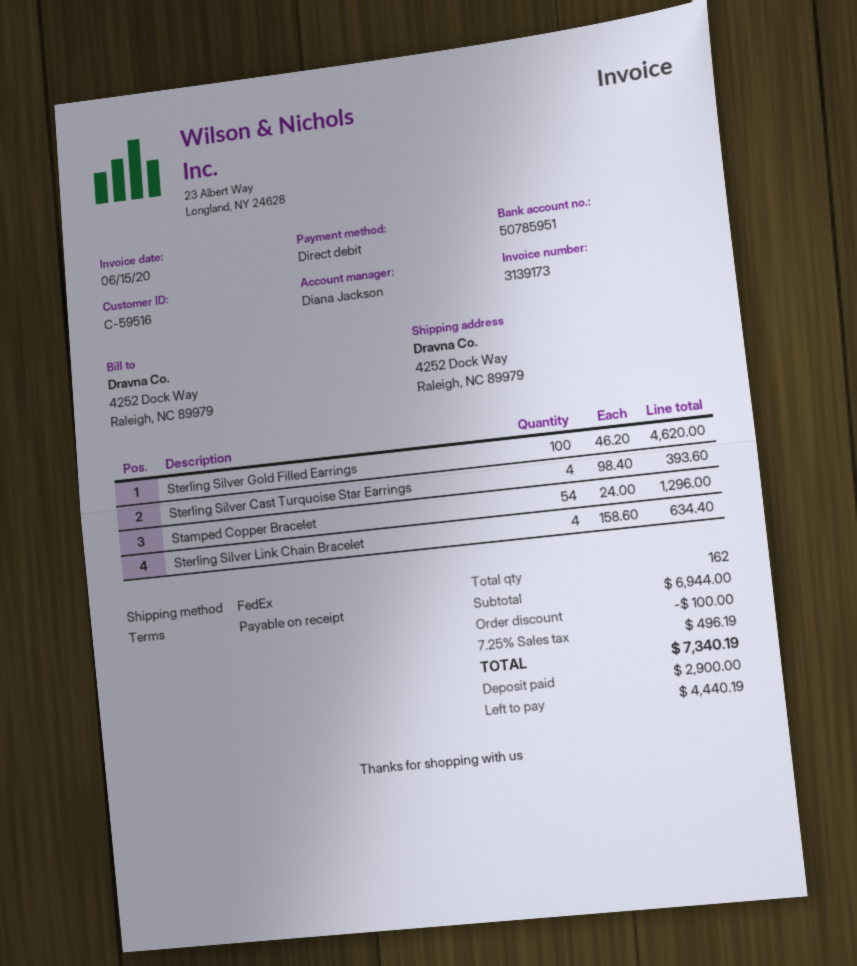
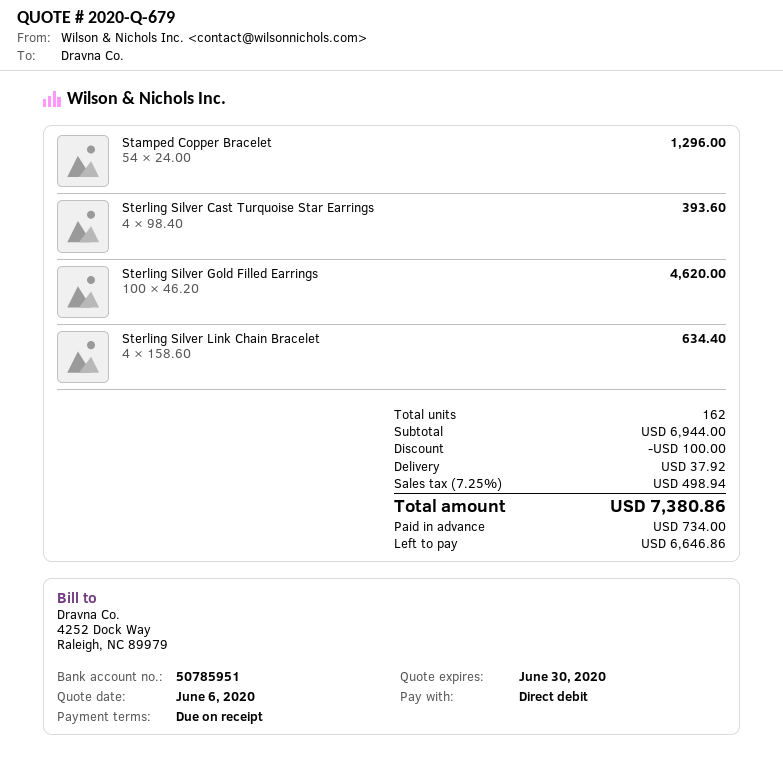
shipping: none -> 37.92
tax: 7.25% = 496.19 -> 7.25% = 498.94
total: 7340.19 -> 7380.86
deposit: 2900.00 -> 734.00
balance: 4440.19 -> 6646.86

